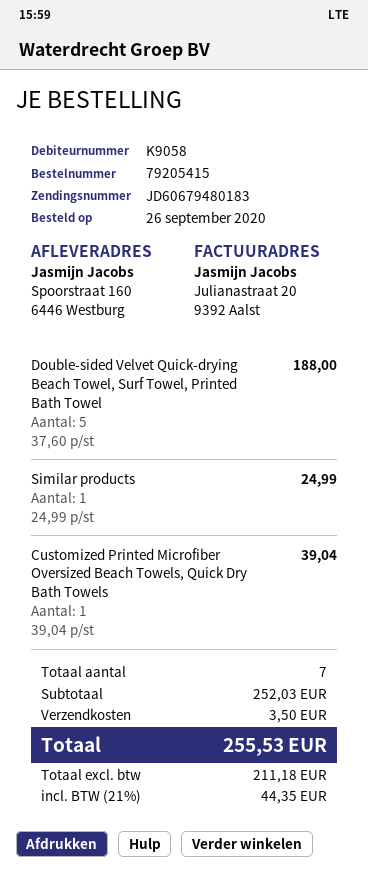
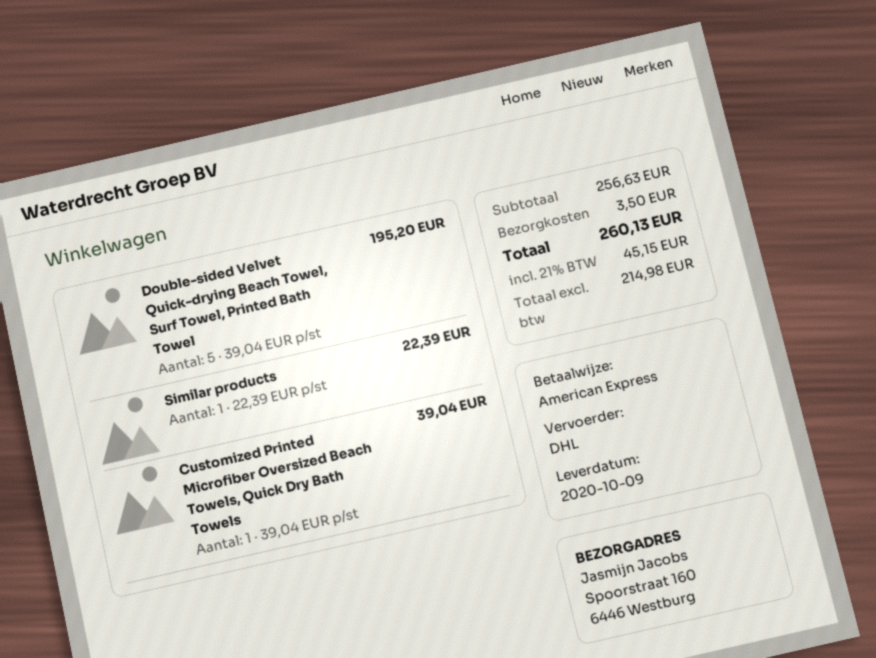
Double-sided Velvet Quick-drying Beach Towel, Surf Towel, Printed Bath Towel: 5 x 37.60 = 188.00 -> 5 x 39.04 = 195.20
Similar products: 1 x 24.99 = 24.99 -> 1 x 22.39 = 22.39
subtotal: 252.03 -> 256.63
net: 211.18 -> 214.98
tax: 21% = 44.35 -> 21% = 45.15
total: 255.53 -> 260.13

